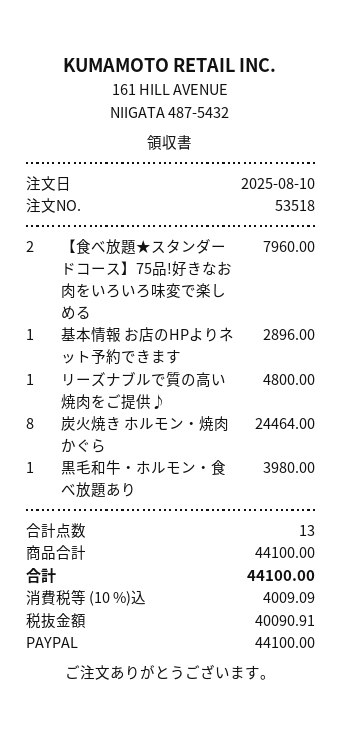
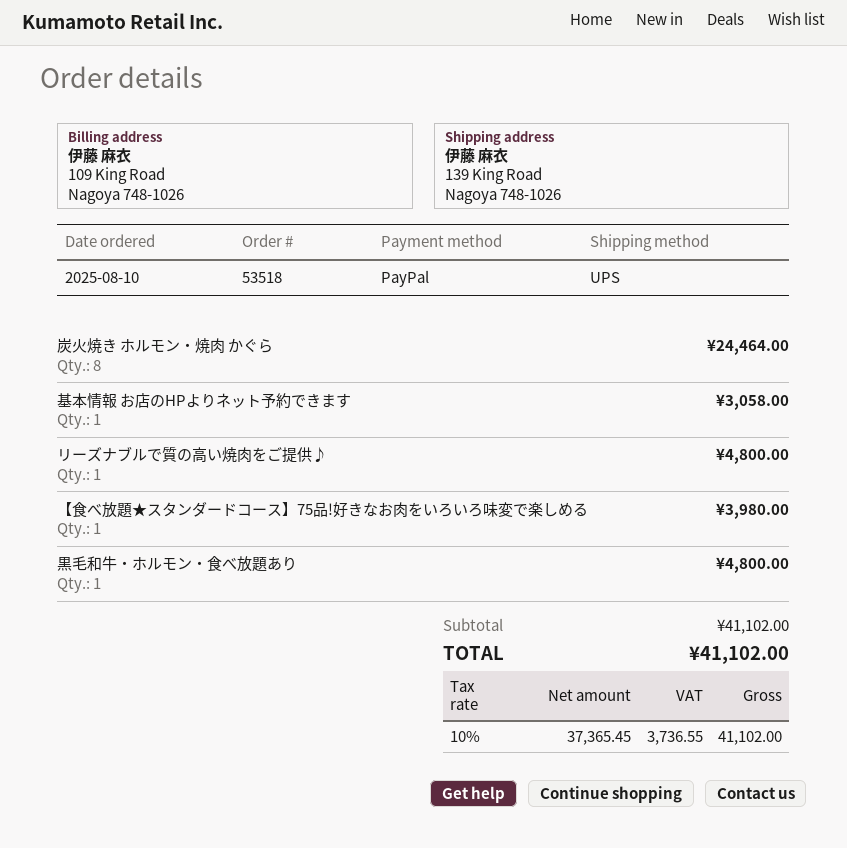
【食べ放題★スタンダードコース】75品!好きなお肉をいろいろ味変で楽しめる: 2 for 7960.00 -> 1 for 3980.00
基本情報 お店のHPよりネット予約できます: 1 for 2896.00 -> 1 for 3058.00
黒毛和牛・ホルモン・食べ放題あり: 1 for 3980.00 -> 1 for 4800.00
subtotal: 44100.00 -> 41102.00
net: 40090.91 -> 37365.45
tax: 10% = 4009.09 -> 10% = 3736.55
total: 44100.00 -> 41102.00

